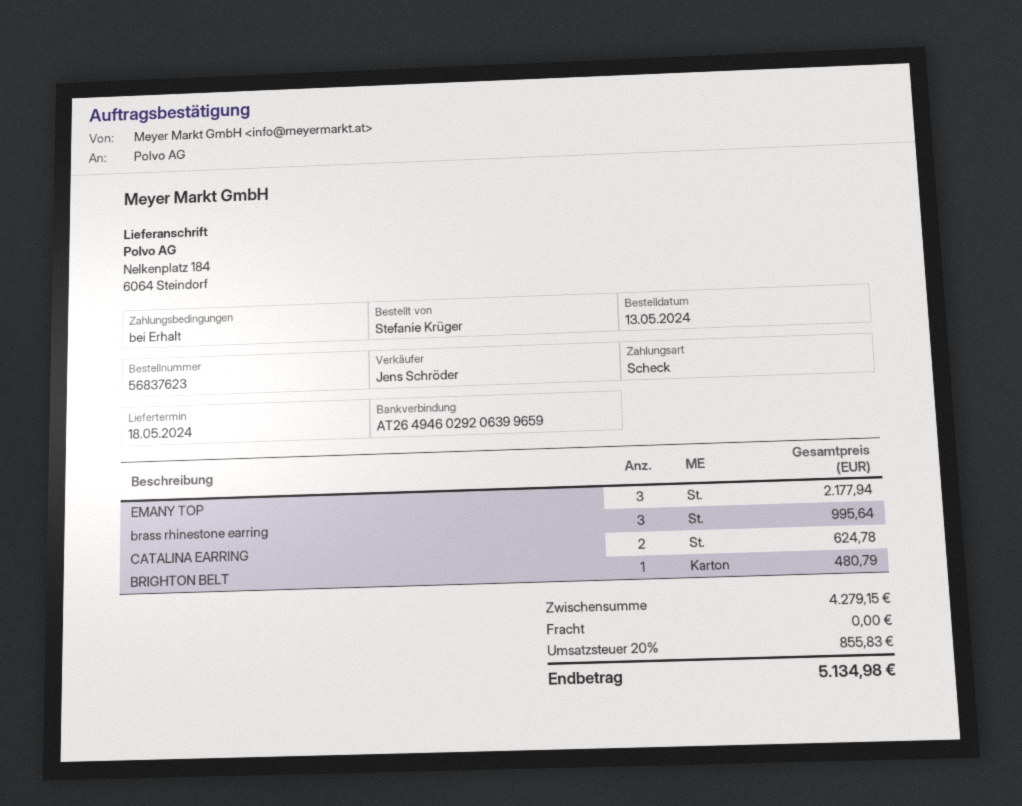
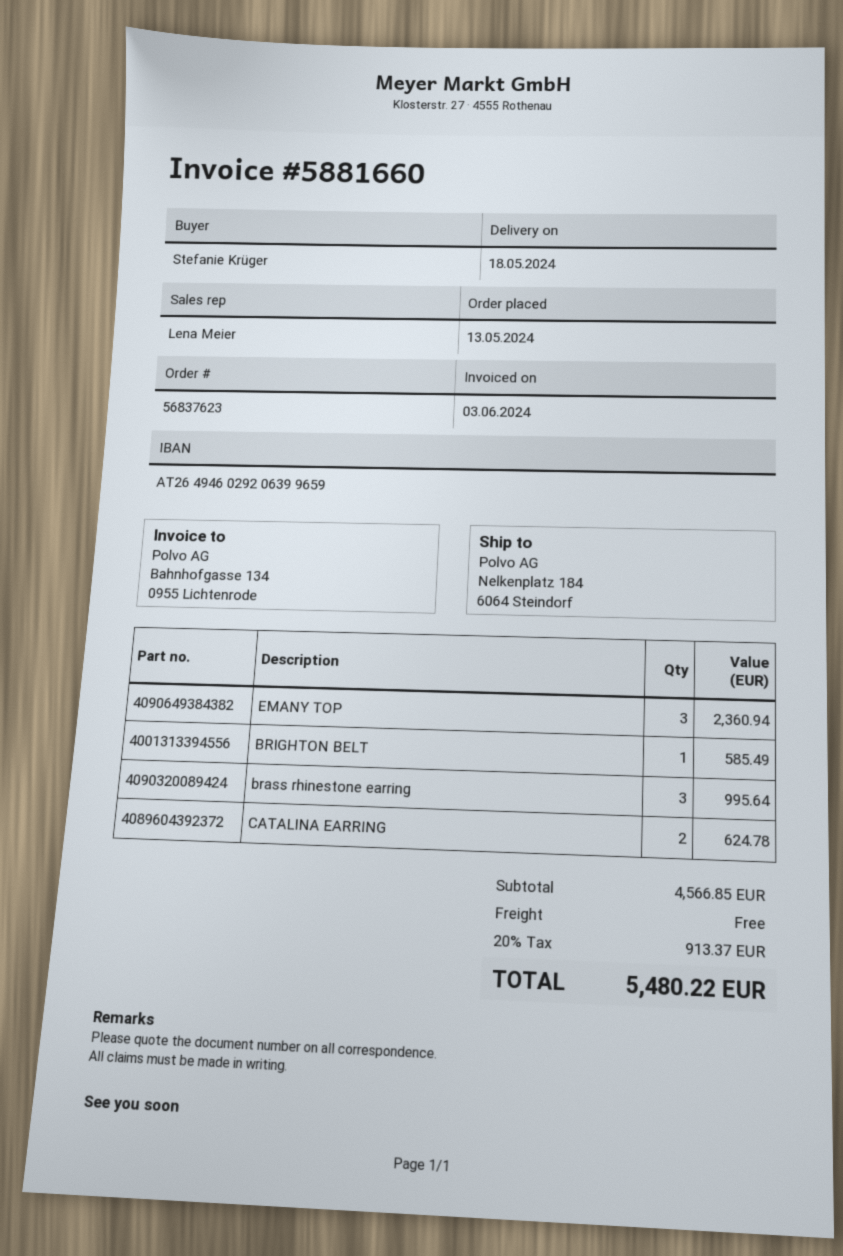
sales rep: Jens Schröder -> Lena Meier
EMANY TOP: 3 for 2177.94 -> 3 for 2360.94
BRIGHTON BELT: 1 for 480.79 -> 1 for 585.49
subtotal: 4279.15 -> 4566.85
tax: 20% = 855.83 -> 20% = 913.37
total: 5134.98 -> 5480.22

